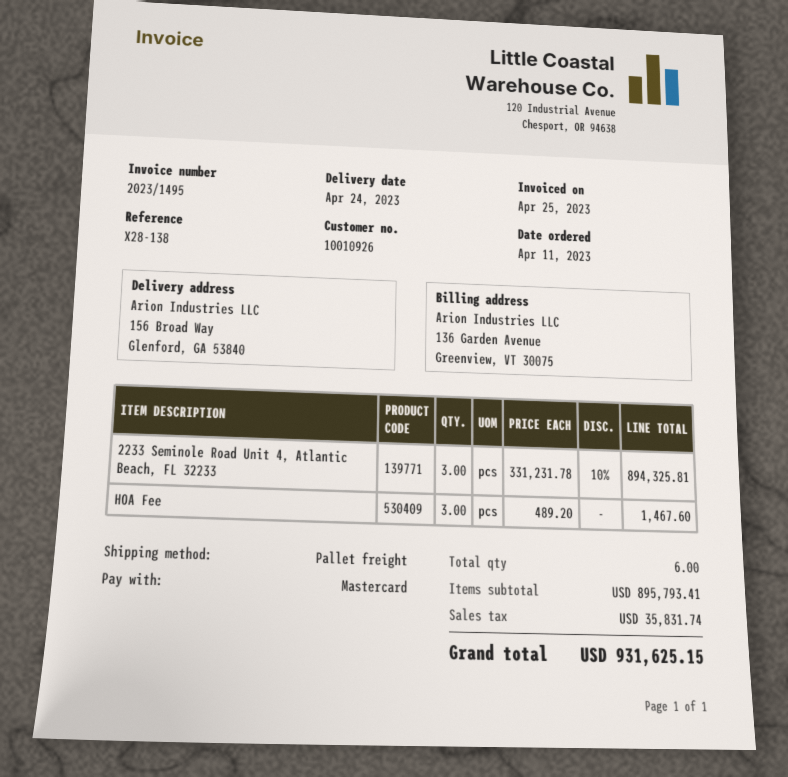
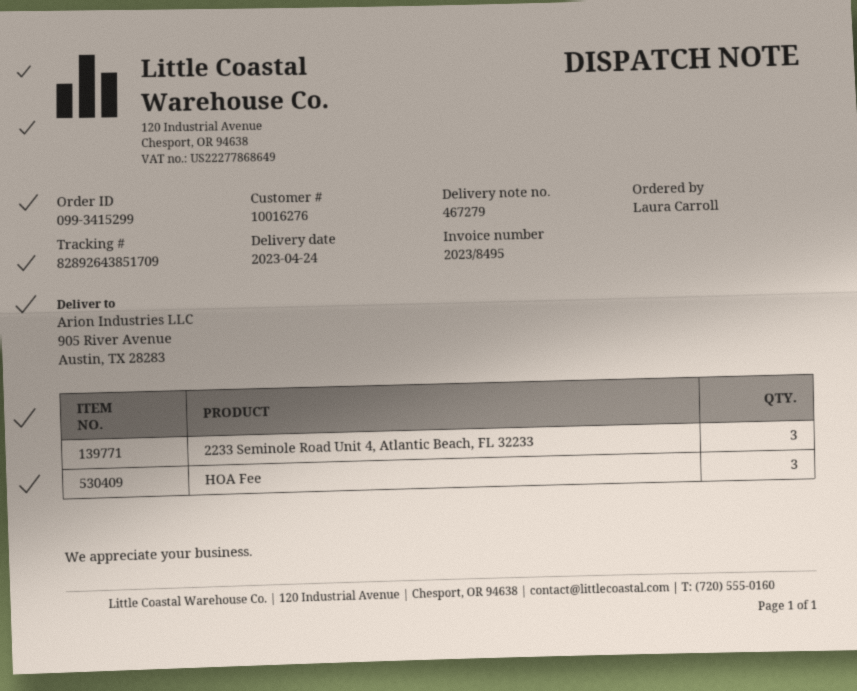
invoice number: 2023/1495 -> 2023/8495
customer number: 10010926 -> 10016276
ship to: 156 Broad Way, Glenford, GA 53840 -> 905 River Avenue, Austin, TX 28283

